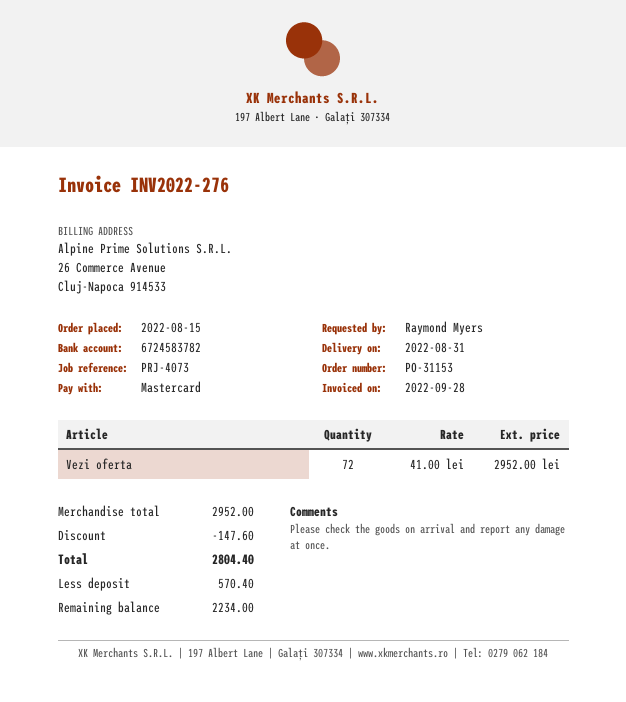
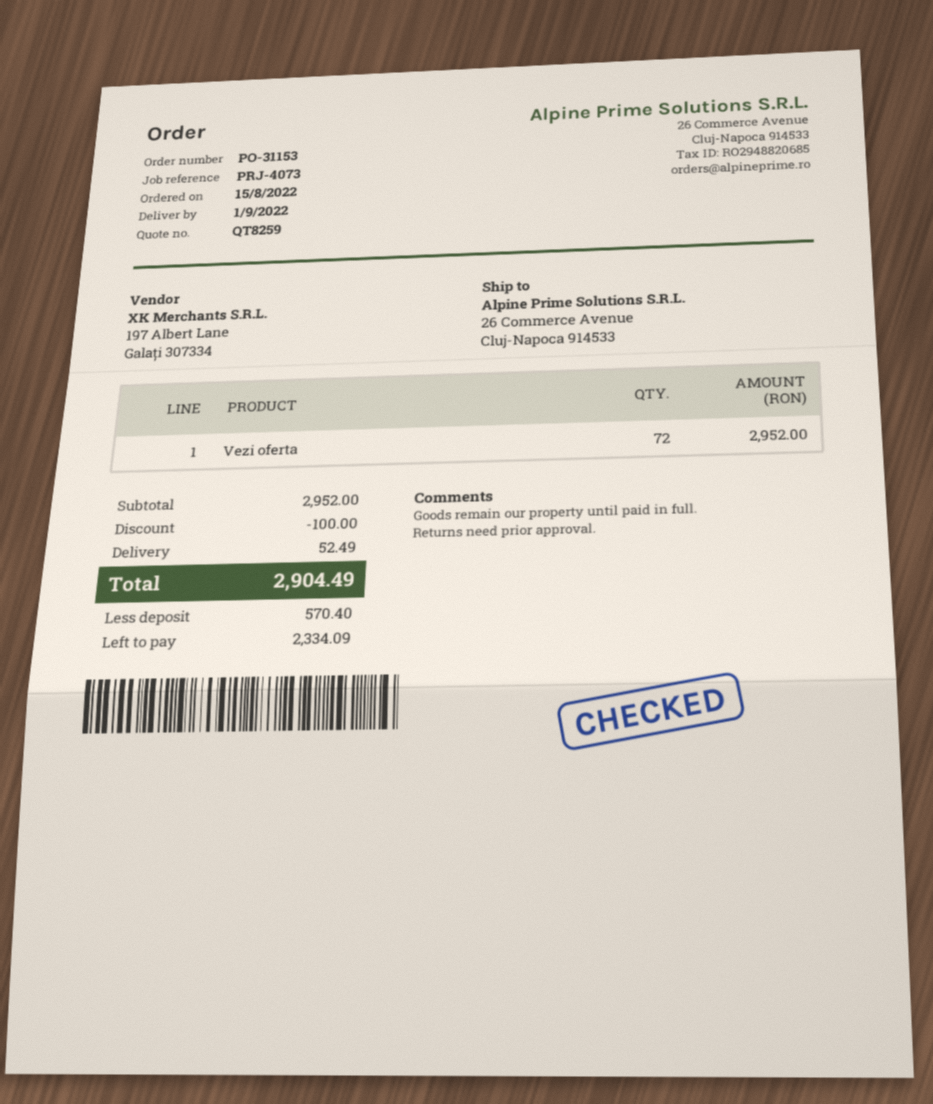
delivery date: 2022-08-31 -> 2022-09-01
discount: 147.60 -> 100.00
shipping: none -> 52.49
total: 2804.40 -> 2904.49
balance: 2234.00 -> 2334.09

